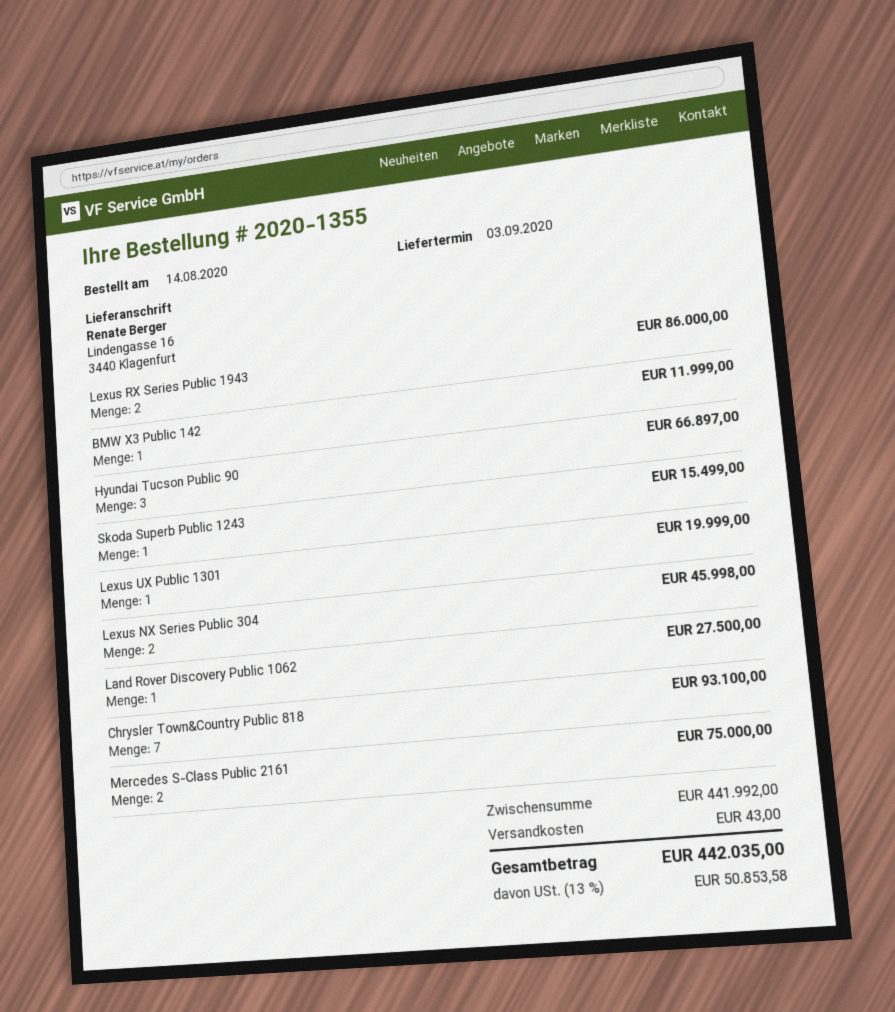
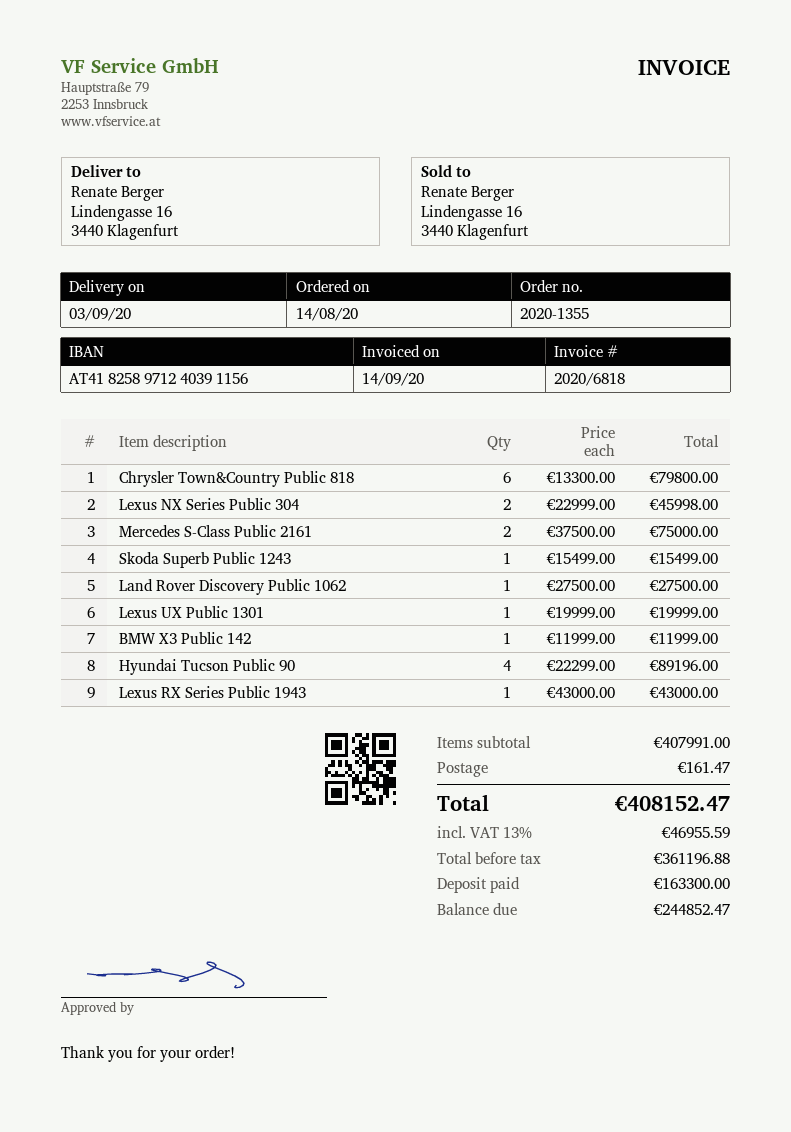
Lexus RX Series Public 1943: 2 for 86000.00 -> 1 for 43000.00
Hyundai Tucson Public 90: 3 for 66897.00 -> 4 for 89196.00
Chrysler Town&Country Public 818: 7 for 93100.00 -> 6 for 79800.00
subtotal: 441992.00 -> 407991.00
shipping: 43.00 -> 161.47
tax: 13% = 50853.58 -> 13% = 46955.59
total: 442035.00 -> 408152.47

